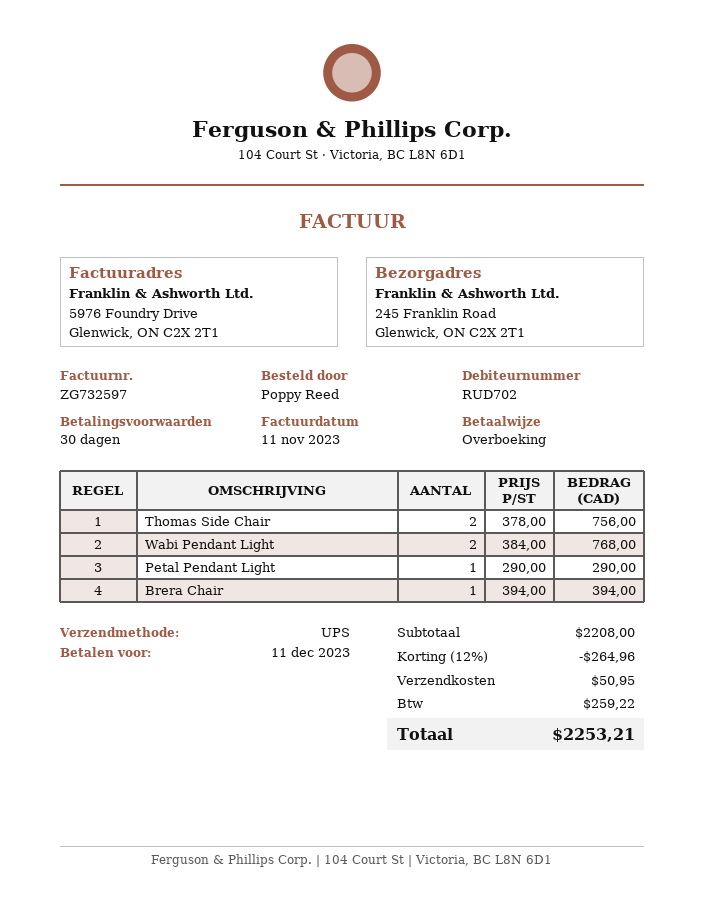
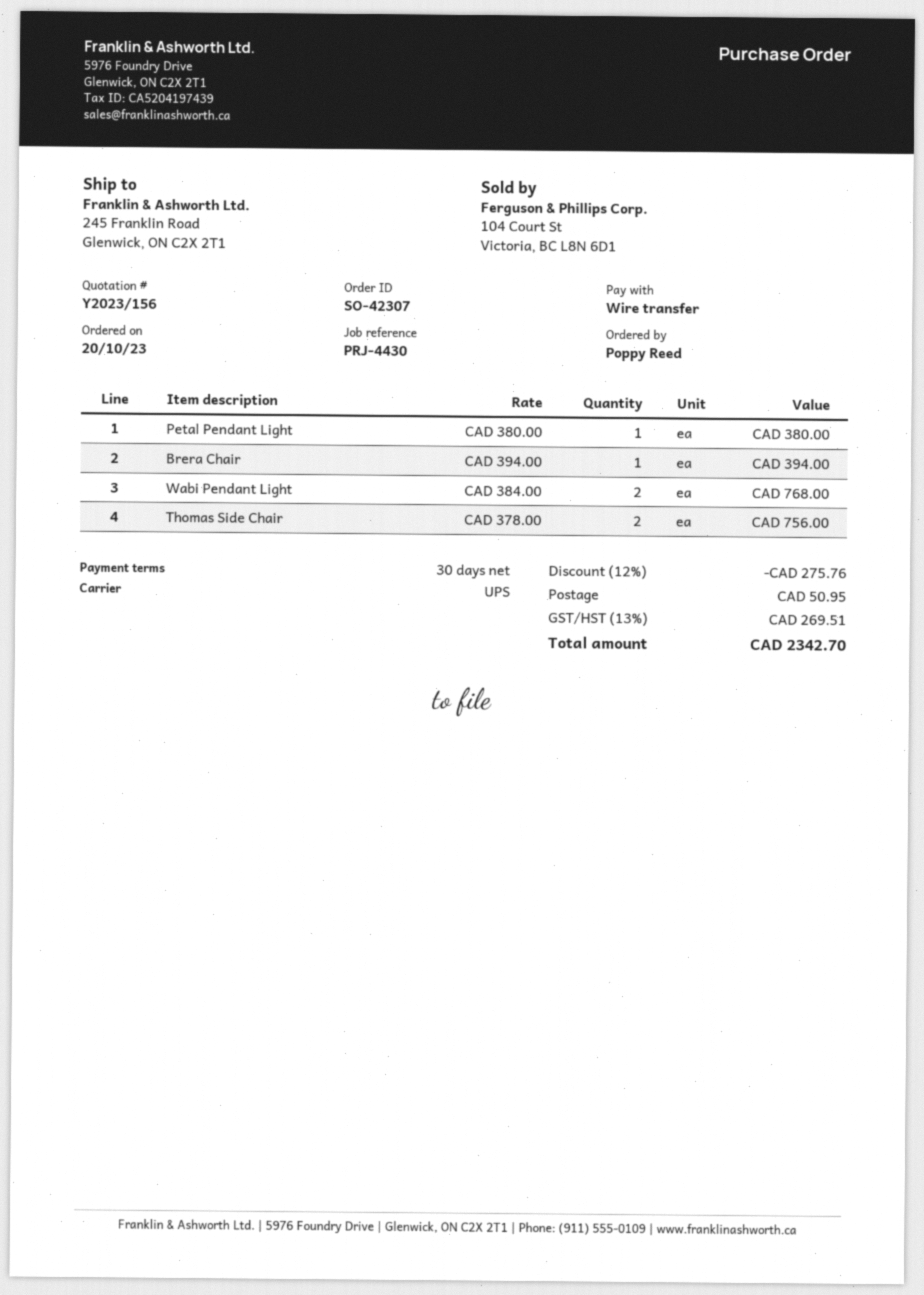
Petal Pendant Light: 1 x 290.00 = 290.00 -> 1 x 380.00 = 380.00
discount: 12% = 264.96 -> 12% = 275.76
tax: 259.22 -> 269.51
total: 2253.21 -> 2342.70

